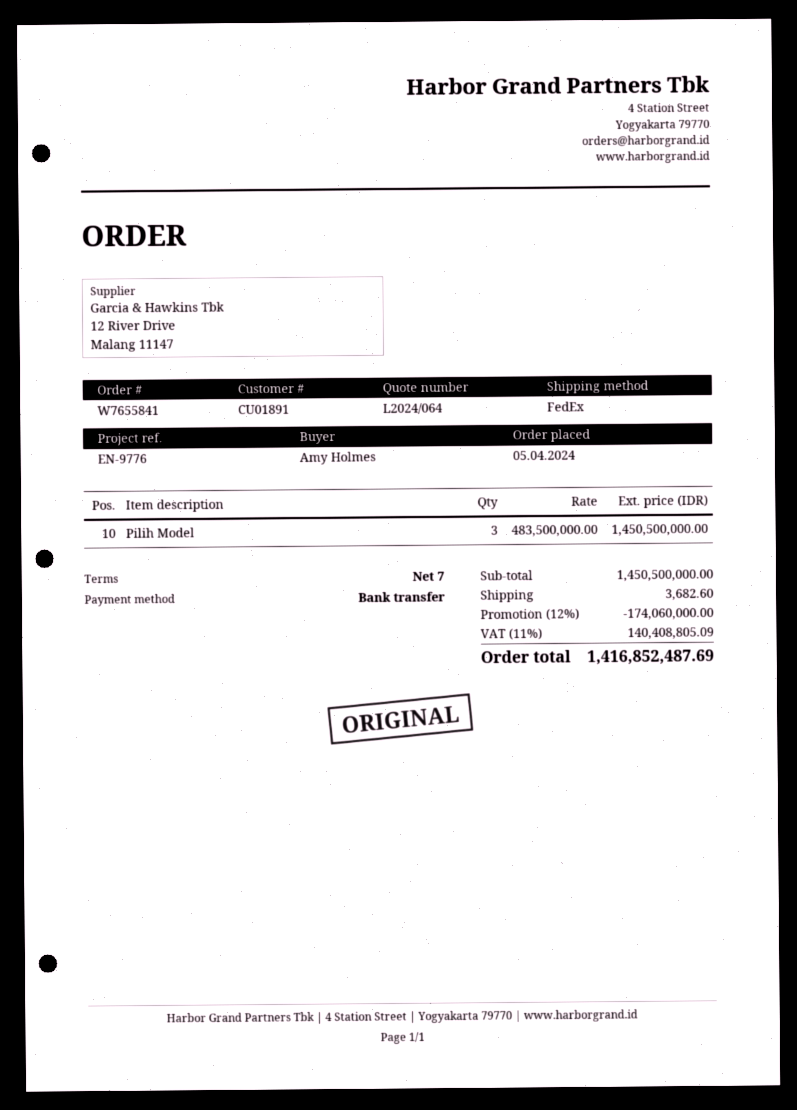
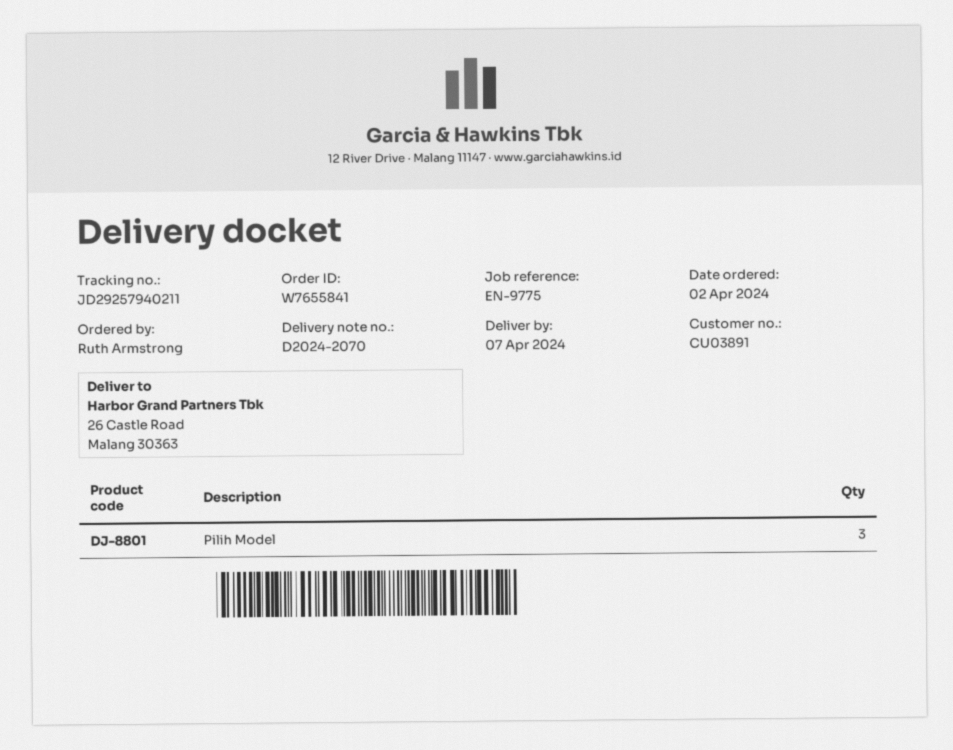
order date: 2024-04-05 -> 2024-04-02
customer number: CU01891 -> CU03891
reference: EN-9776 -> EN-9775
ordered by: Amy Holmes -> Ruth Armstrong

